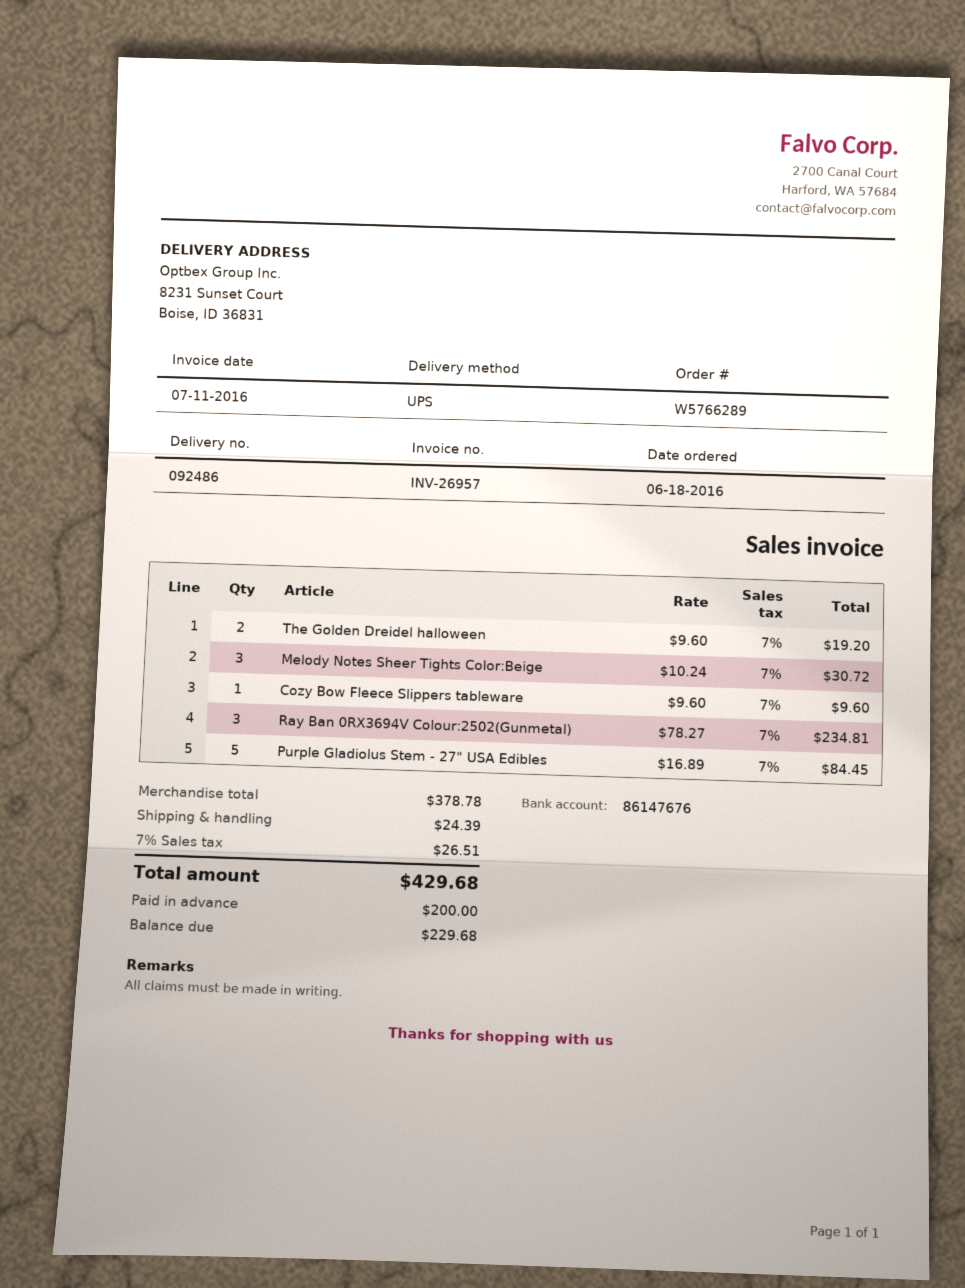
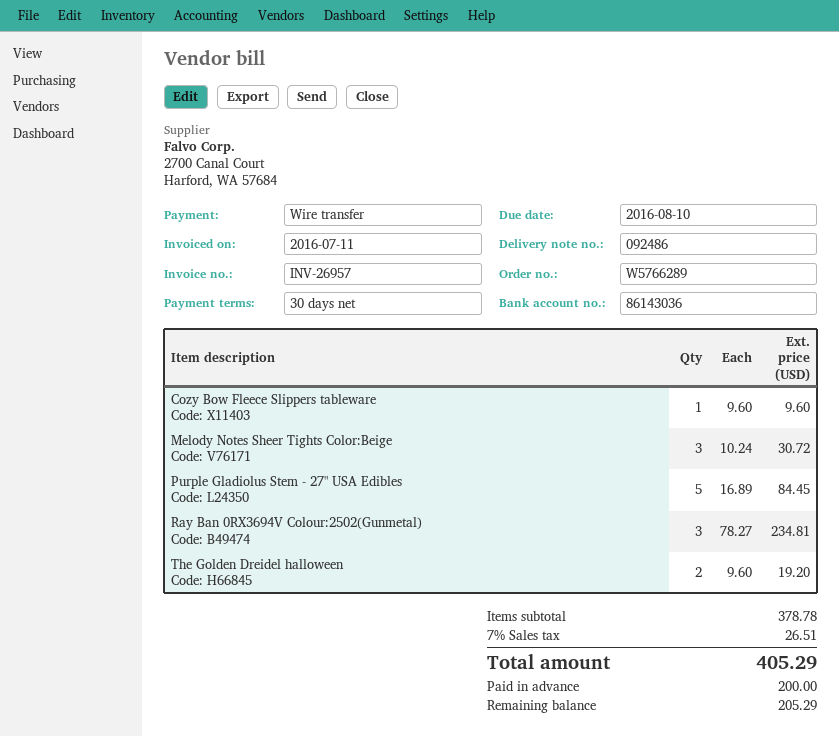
bank account: 86147676 -> 86143036
shipping: 24.39 -> none
total: 429.68 -> 405.29
balance: 229.68 -> 205.29

